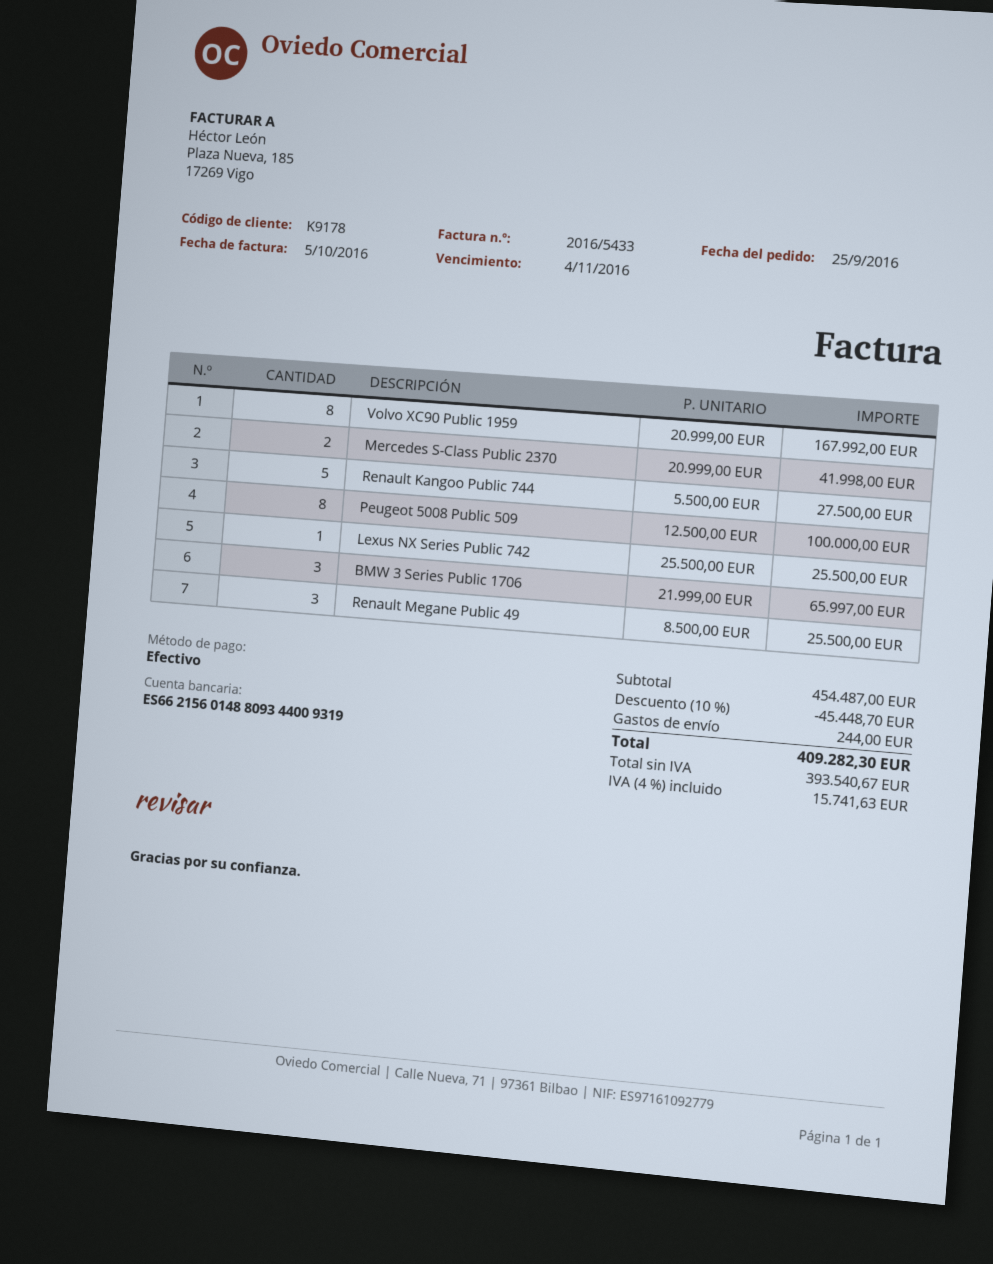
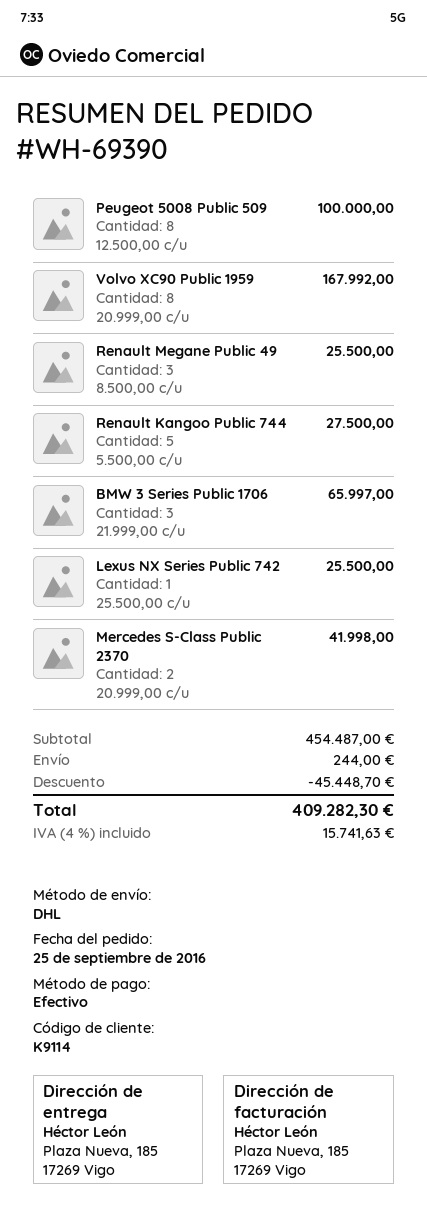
customer number: K9178 -> K9114

